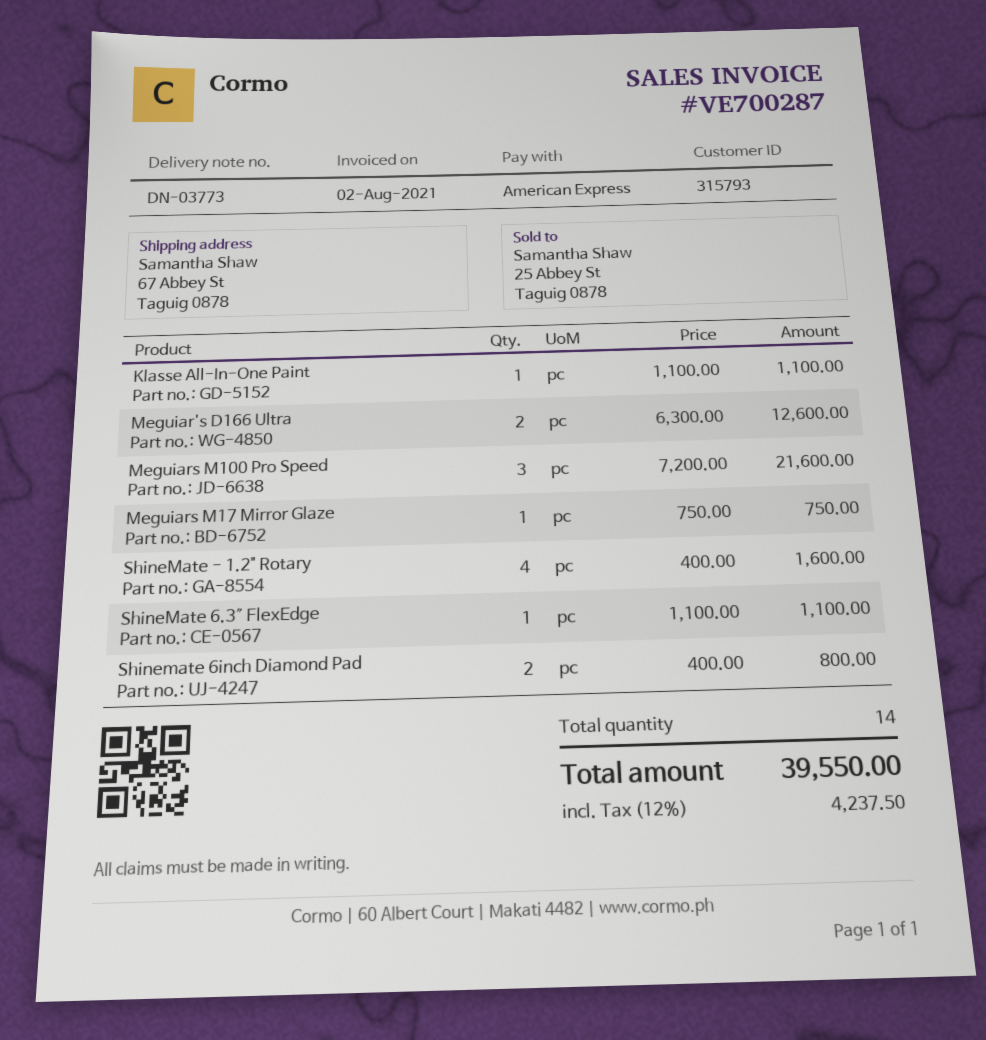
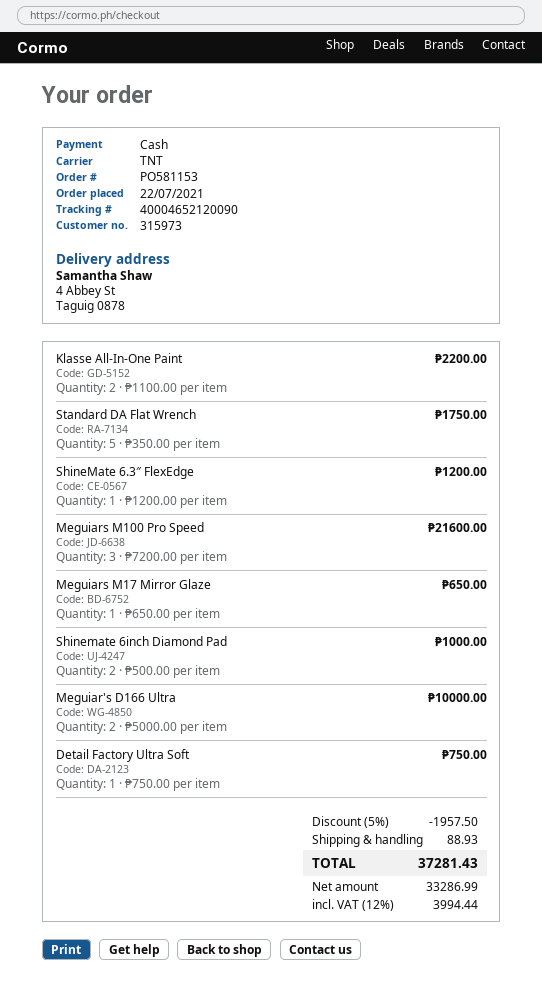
customer number: 315793 -> 315973
payment method: American Express -> cash
ship to: 67 Abbey St, Taguig 0878 -> 4 Abbey St, Taguig 0878
Klasse All-In-One Paint: 1 x 1100.00 = 1100.00 -> 2 x 1100.00 = 2200.00
Meguiar's D166 Ultra: 2 x 6300.00 = 12600.00 -> 2 x 5000.00 = 10000.00
Meguiars M17 Mirror Glaze: 1 x 750.00 = 750.00 -> 1 x 650.00 = 650.00
ShineMate - 1.2" Rotary: 4 x 400.00 = 1600.00 -> none
ShineMate 6.3″ FlexEdge: 1 x 1100.00 = 1100.00 -> 1 x 1200.00 = 1200.00
Shinemate 6inch Diamond Pad: 2 x 400.00 = 800.00 -> 2 x 500.00 = 1000.00
Standard DA Flat Wrench: none -> 5 x 350.00 = 1750.00
Detail Factory Ultra Soft: none -> 1 x 750.00 = 750.00
discount: none -> 5% = 1957.50
shipping: none -> 88.93
tax: 12% = 4237.50 -> 12% = 3994.44
total: 39550.00 -> 37281.43

